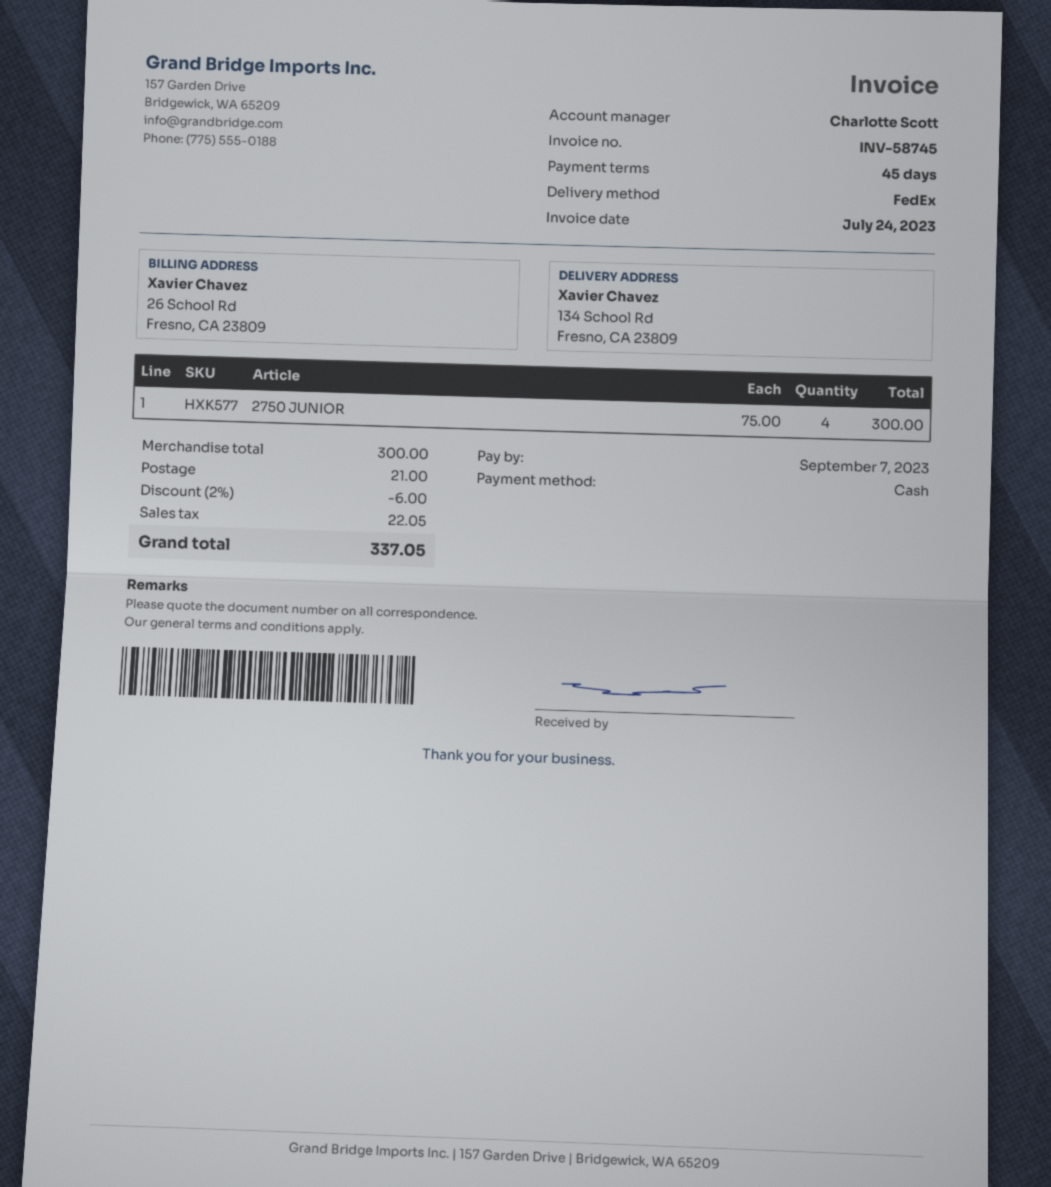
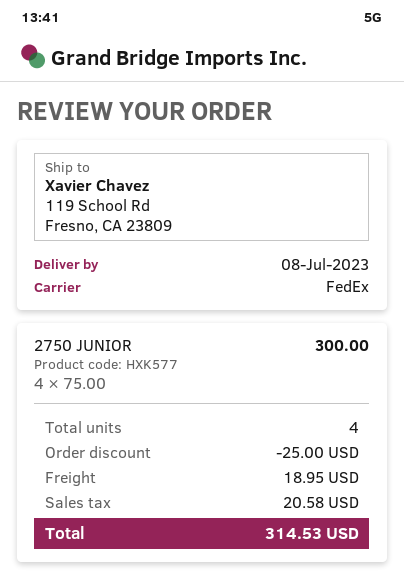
ship to: 134 School Rd, Fresno, CA 23809 -> 119 School Rd, Fresno, CA 23809
discount: 6.00 -> 25.00
shipping: 21.00 -> 18.95
tax: 22.05 -> 20.58
total: 337.05 -> 314.53

